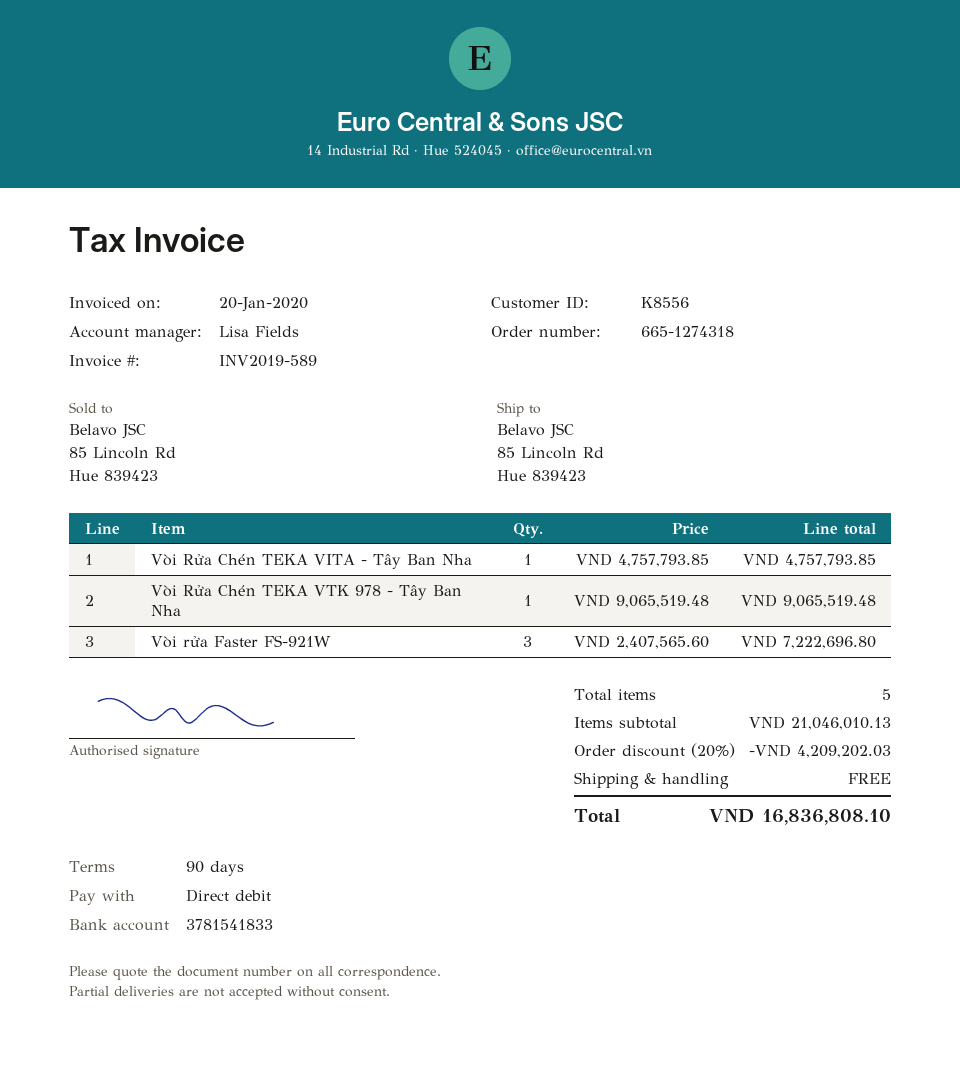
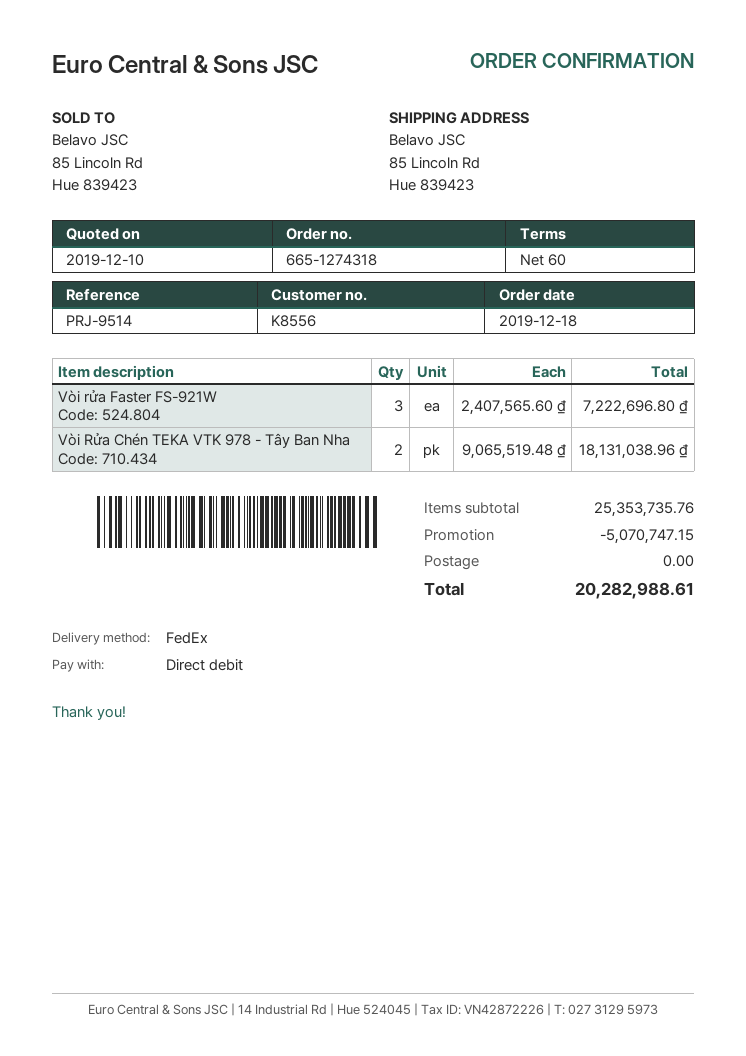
payment terms: 90 days -> 60 days
Vòi Rửa Chén TEKA VITA - Tây Ban Nha: 1 x 4757793.85 = 4757793.85 -> none
Vòi Rửa Chén TEKA VTK 978 - Tây Ban Nha: 1 x 9065519.48 = 9065519.48 -> 2 x 9065519.48 = 18131038.96
subtotal: 21046010.13 -> 25353735.76
discount: 4209202.03 -> 5070747.15
total: 16836808.10 -> 20282988.61

